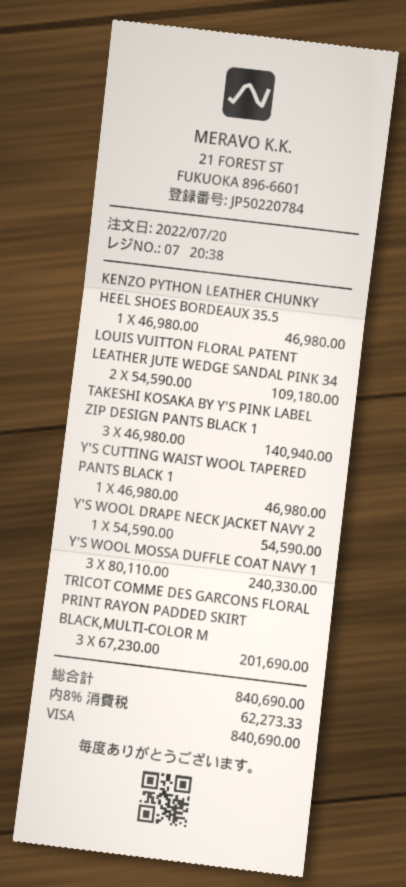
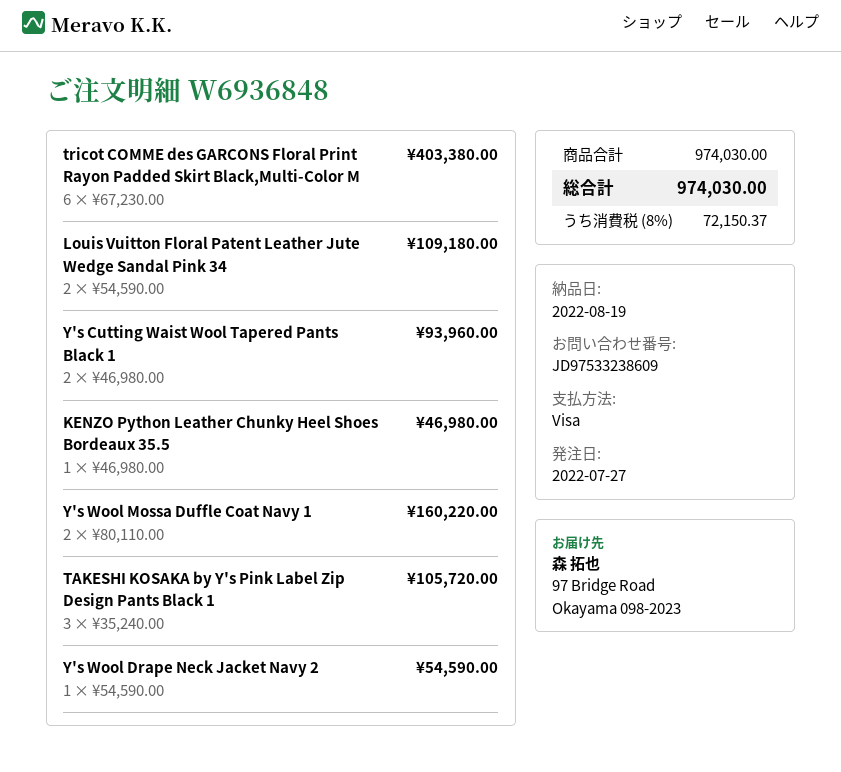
order date: 2022-07-20 -> 2022-07-27
TAKESHI KOSAKA BY Y'S PINK LABEL ZIP DESIGN PANTS BLACK 1: 3 x 46980.00 = 140940.00 -> 3 x 35240.00 = 105720.00
Y'S CUTTING WAIST WOOL TAPERED PANTS BLACK 1: 1 x 46980.00 = 46980.00 -> 2 x 46980.00 = 93960.00
Y'S WOOL MOSSA DUFFLE COAT NAVY 1: 3 x 80110.00 = 240330.00 -> 2 x 80110.00 = 160220.00
TRICOT COMME DES GARCONS FLORAL PRINT RAYON PADDED SKIRT BLACK,MULTI-COLOR M: 3 x 67230.00 = 201690.00 -> 6 x 67230.00 = 403380.00
tax: 8% = 62273.33 -> 8% = 72150.37
total: 840690.00 -> 974030.00

